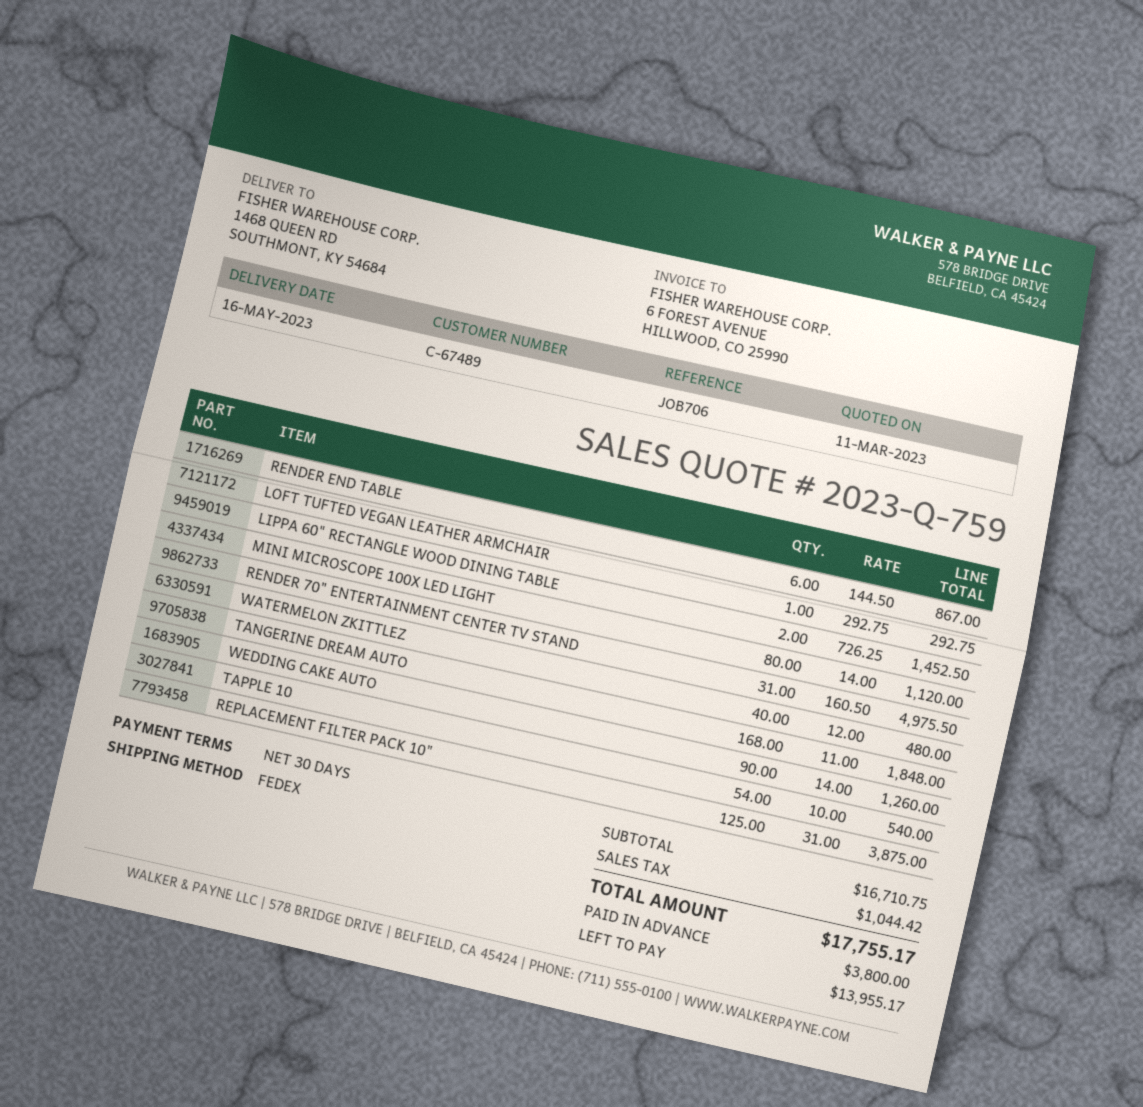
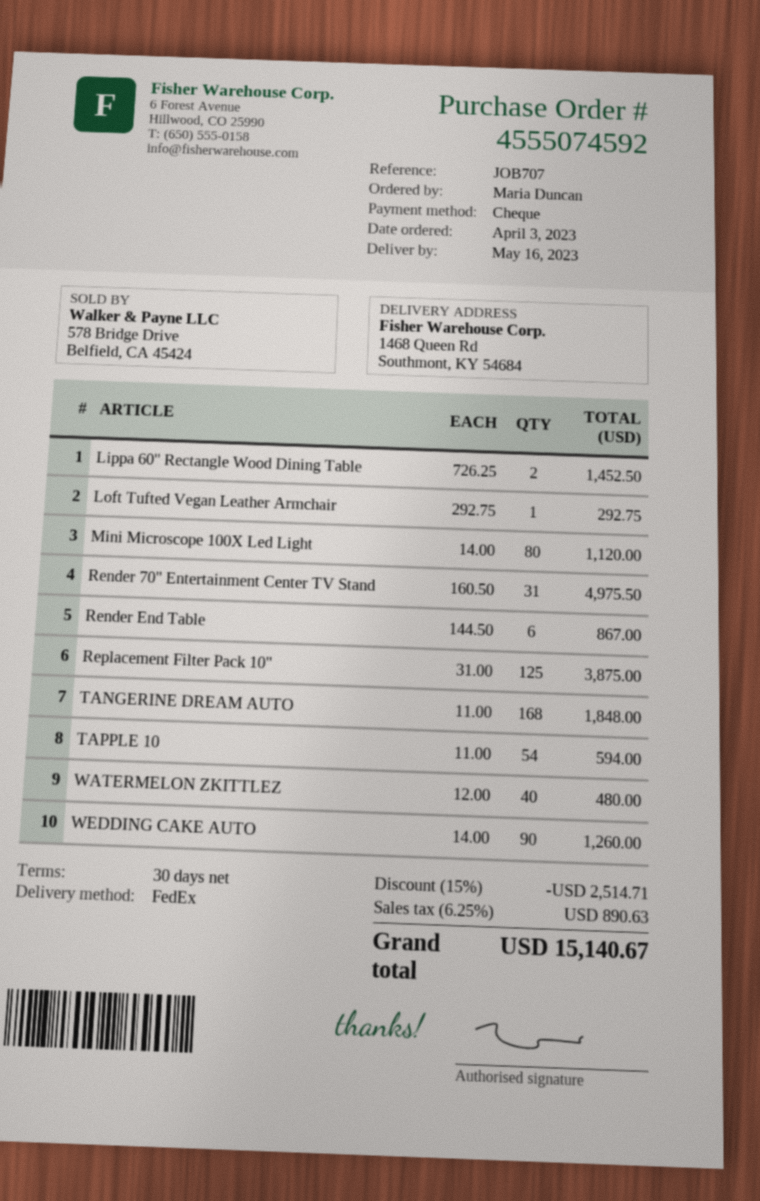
reference: JOB706 -> JOB707
TAPPLE 10: 54 x 10.00 = 540.00 -> 54 x 11.00 = 594.00
discount: none -> 15% = 2514.71
tax: 1044.42 -> 890.63
total: 17755.17 -> 15140.67

